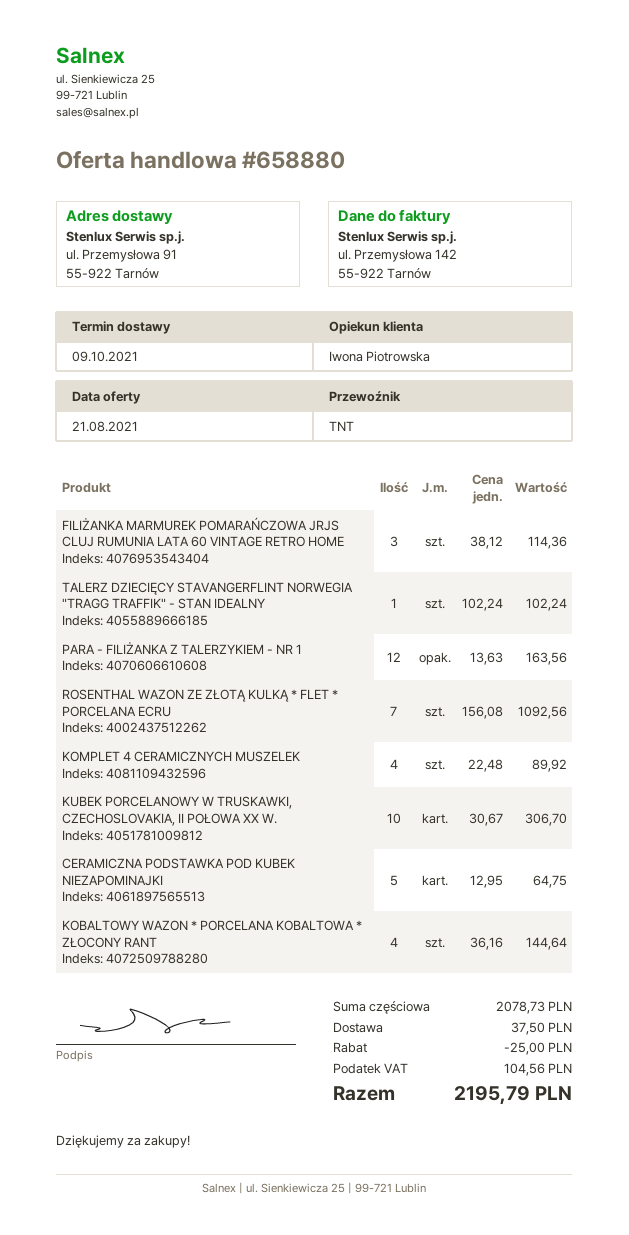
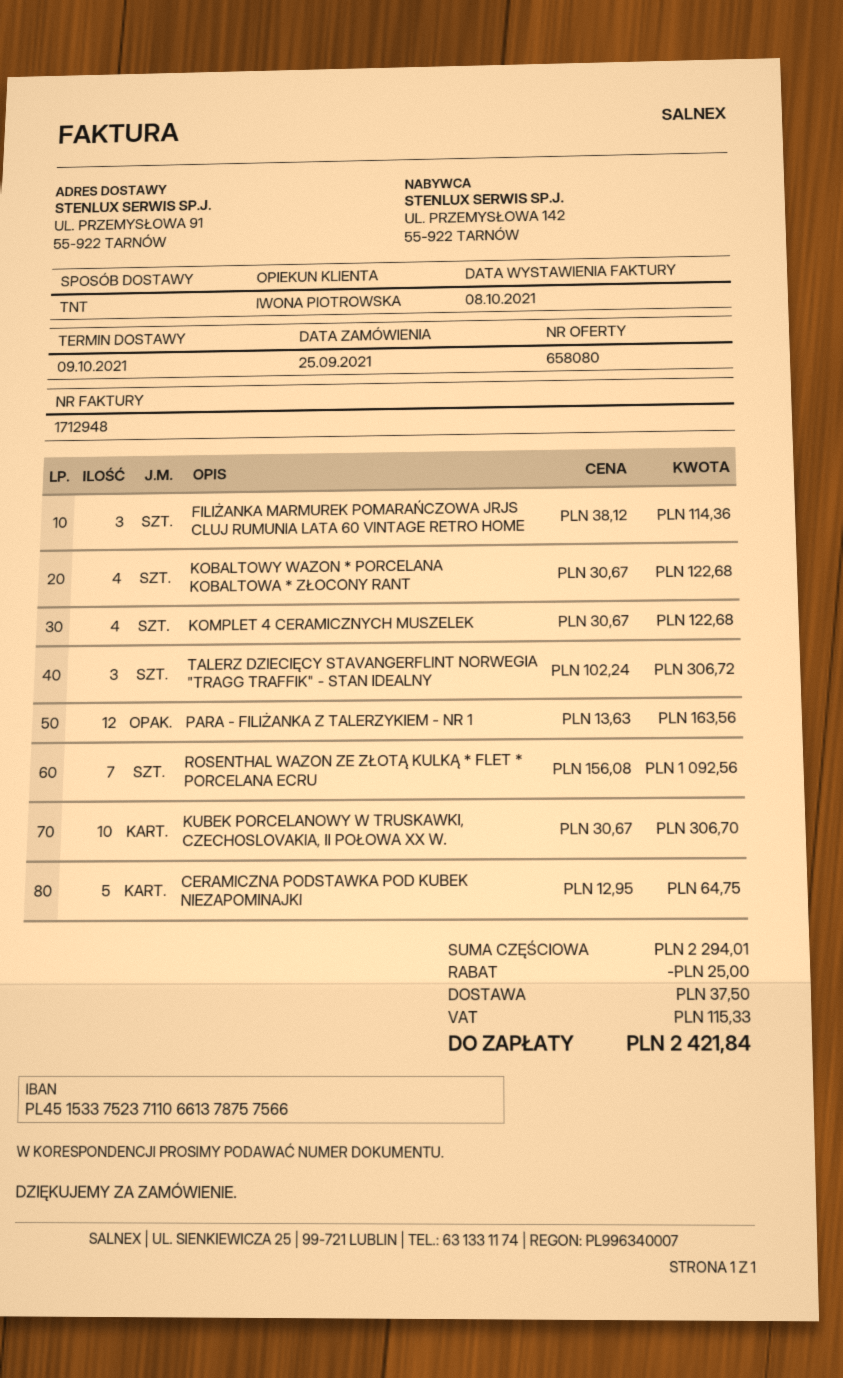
quote number: 658880 -> 658080
TALERZ DZIECIĘCY STAVANGERFLINT NORWEGIA "TRAGG TRAFFIK" - STAN IDEALNY: 1 x 102.24 = 102.24 -> 3 x 102.24 = 306.72
KOMPLET 4 CERAMICZNYCH MUSZELEK: 4 x 22.48 = 89.92 -> 4 x 30.67 = 122.68
KOBALTOWY WAZON * PORCELANA KOBALTOWA * ZŁOCONY RANT: 4 x 36.16 = 144.64 -> 4 x 30.67 = 122.68
subtotal: 2078.73 -> 2294.01
tax: 104.56 -> 115.33
total: 2195.79 -> 2421.84

